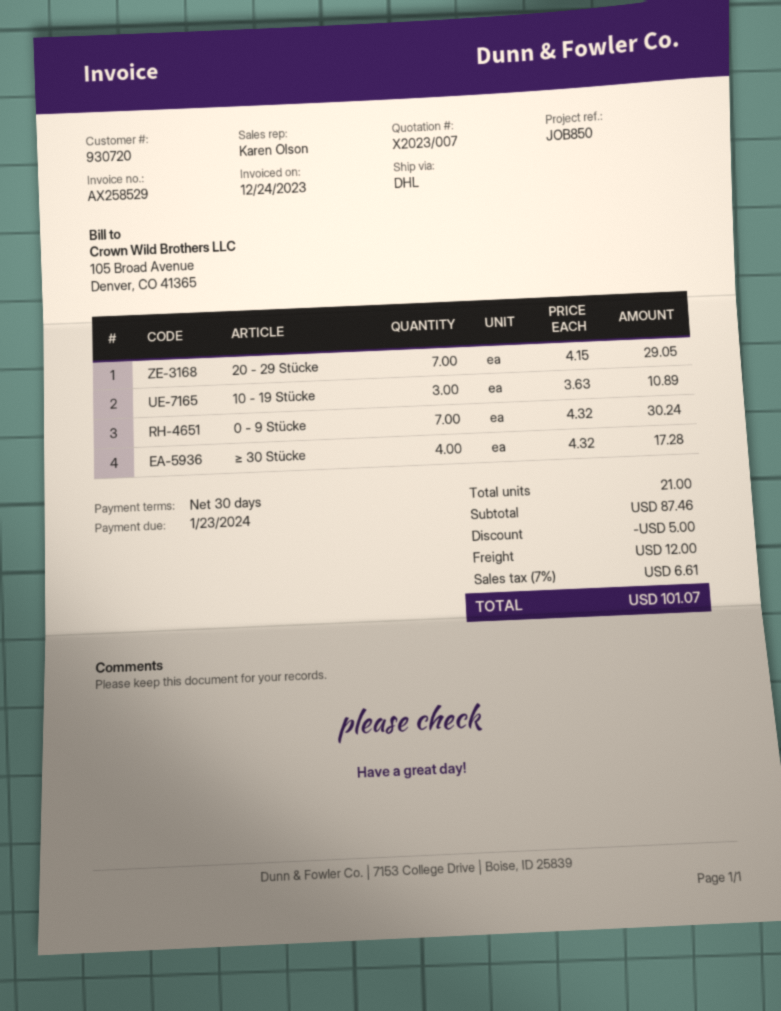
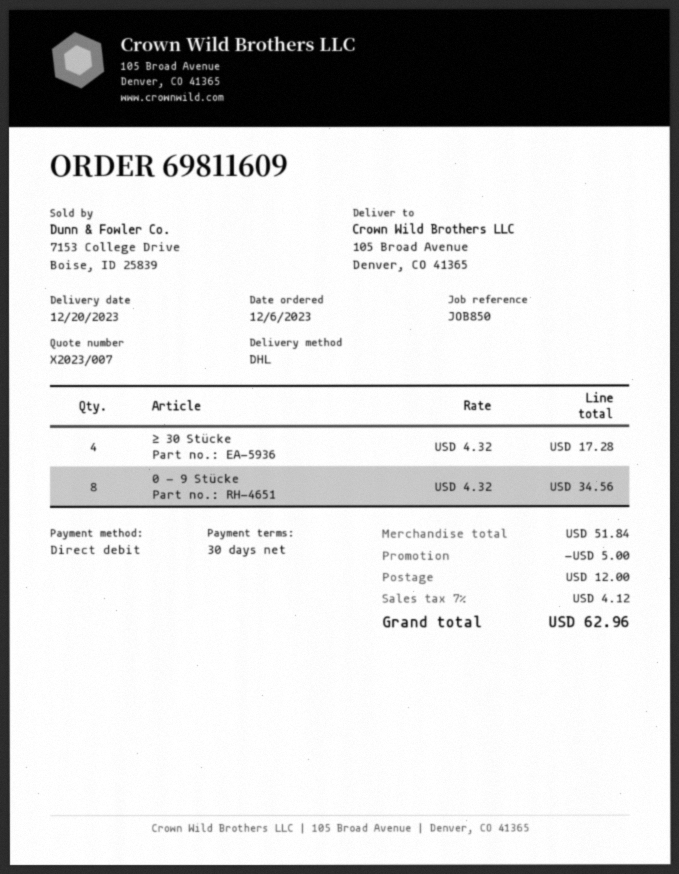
20 - 29 Stücke: 7 x 4.15 = 29.05 -> none
10 - 19 Stücke: 3 x 3.63 = 10.89 -> none
0 - 9 Stücke: 7 x 4.32 = 30.24 -> 8 x 4.32 = 34.56
subtotal: 87.46 -> 51.84
tax: 7% = 6.61 -> 7% = 4.12
total: 101.07 -> 62.96

